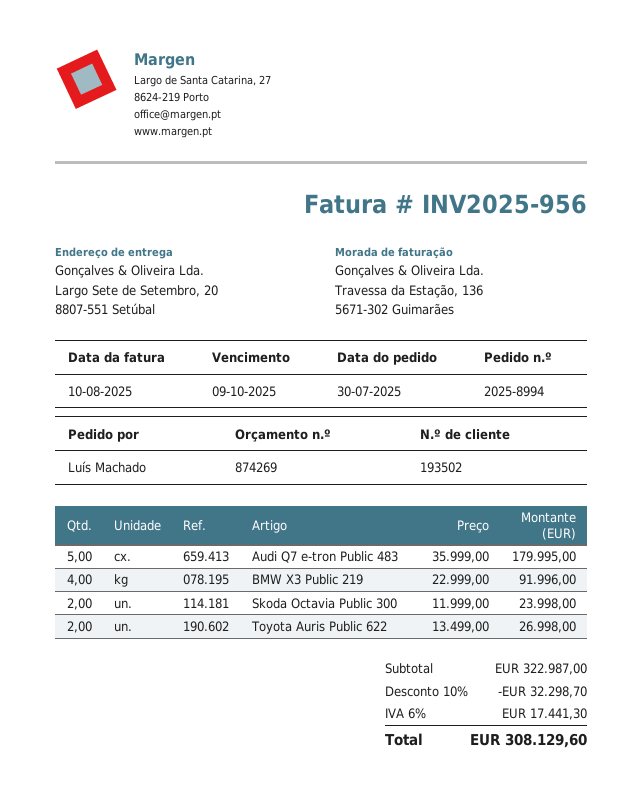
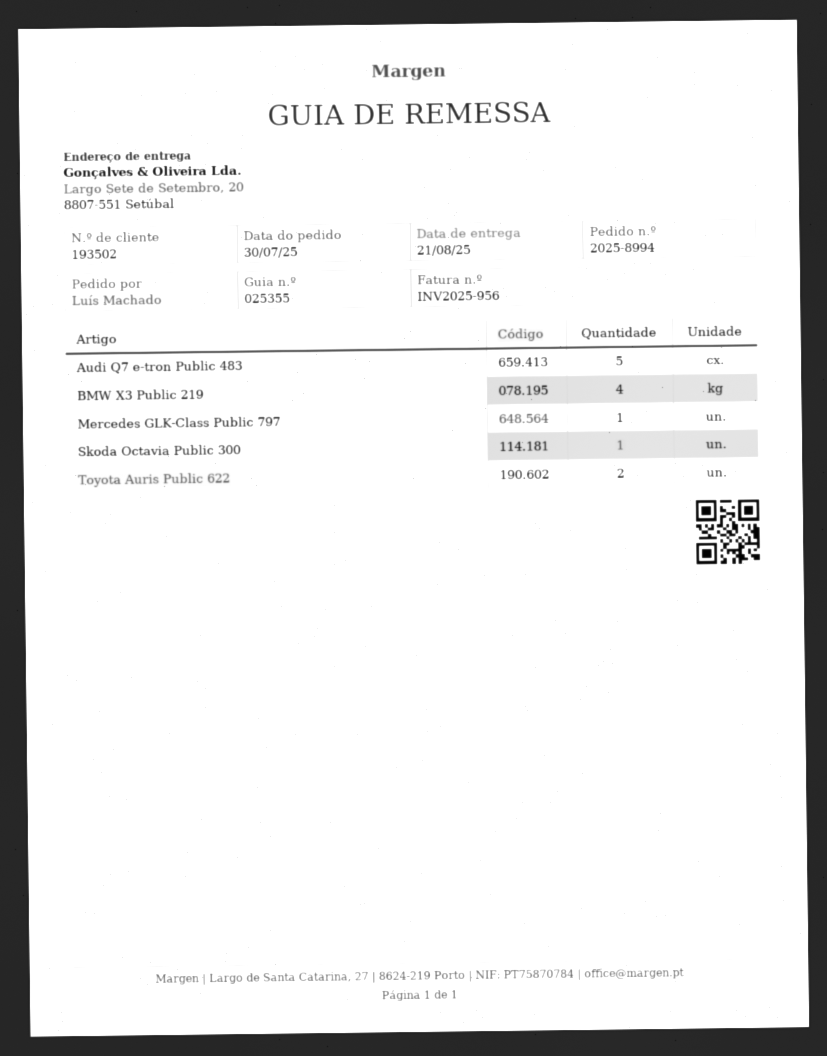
Skoda Octavia Public 300: 2 -> 1
Mercedes GLK-Class Public 797: none -> 1

